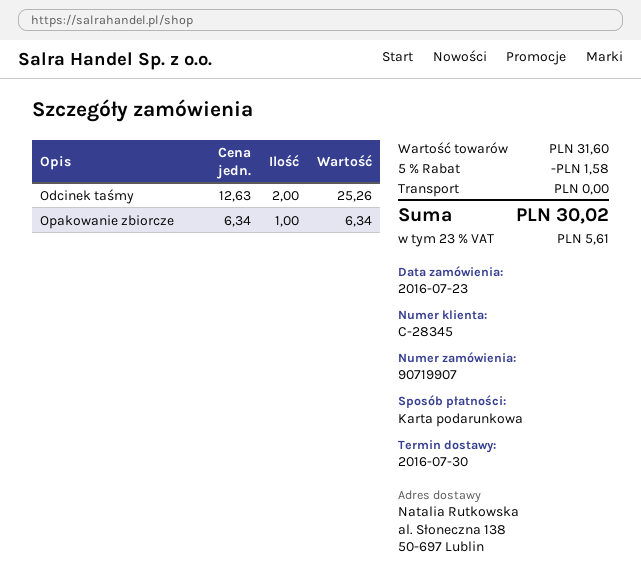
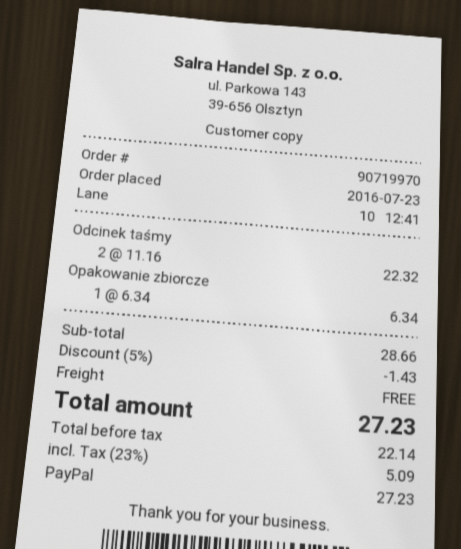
order number: 90719907 -> 90719970
payment method: gift card -> PayPal
Odcinek taśmy: 2 x 12.63 = 25.26 -> 2 x 11.16 = 22.32
subtotal: 31.60 -> 28.66
discount: 5% = 1.58 -> 5% = 1.43
tax: 23% = 5.61 -> 23% = 5.09
total: 30.02 -> 27.23

